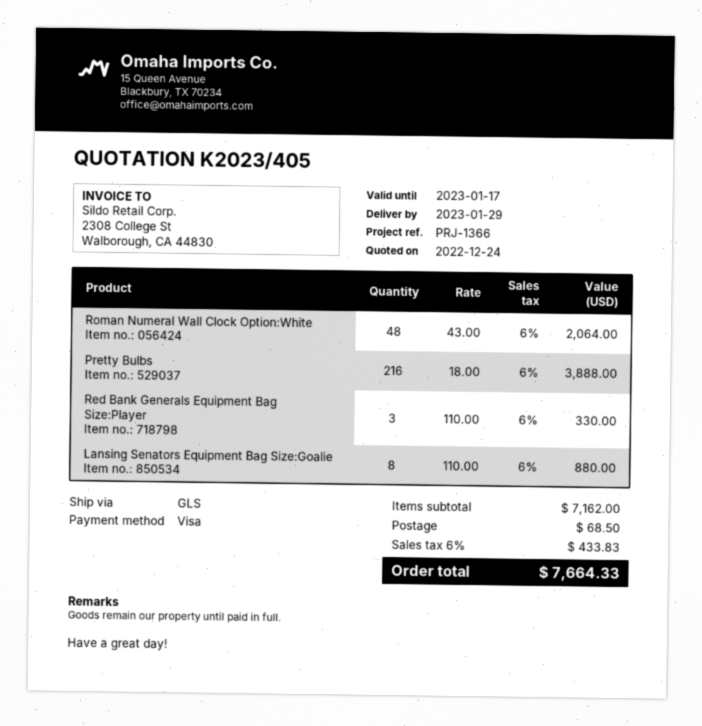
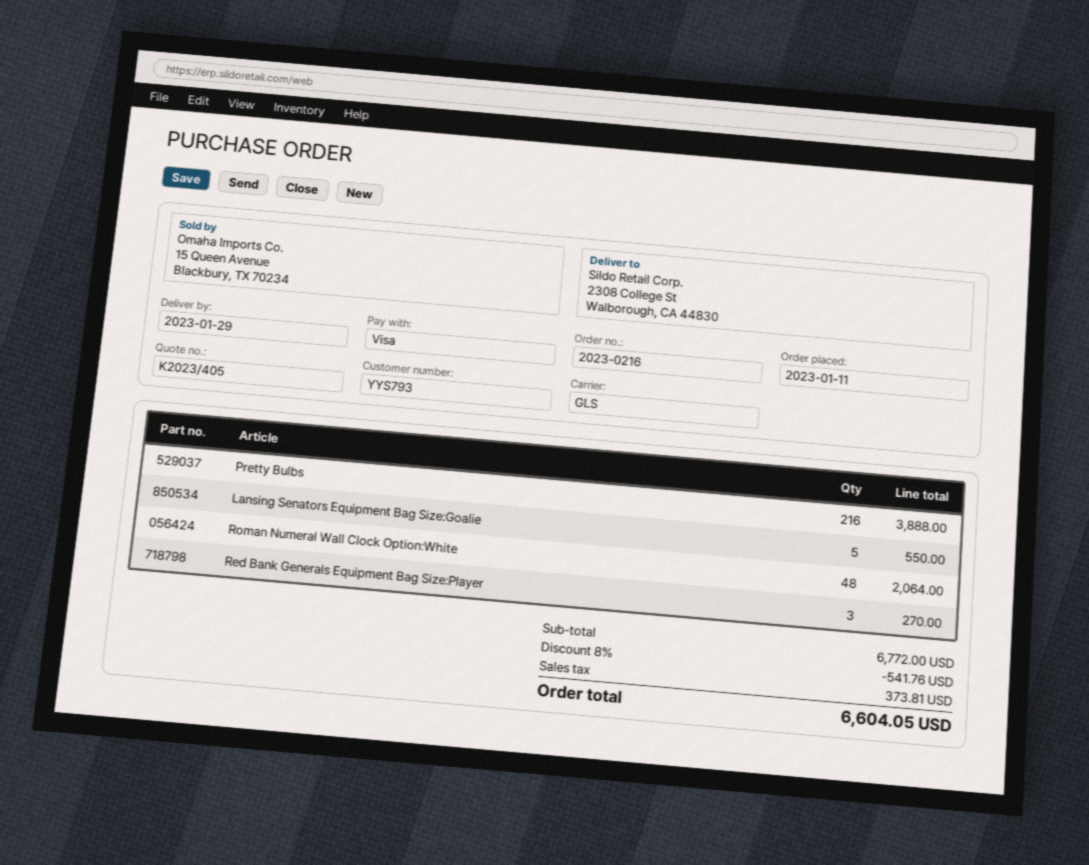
Red Bank Generals Equipment Bag Size:Player: 3 for 330.00 -> 3 for 270.00
Lansing Senators Equipment Bag Size:Goalie: 8 for 880.00 -> 5 for 550.00
subtotal: 7162.00 -> 6772.00
discount: none -> 8% = 541.76
shipping: 68.50 -> none
tax: 433.83 -> 373.81
total: 7664.33 -> 6604.05

